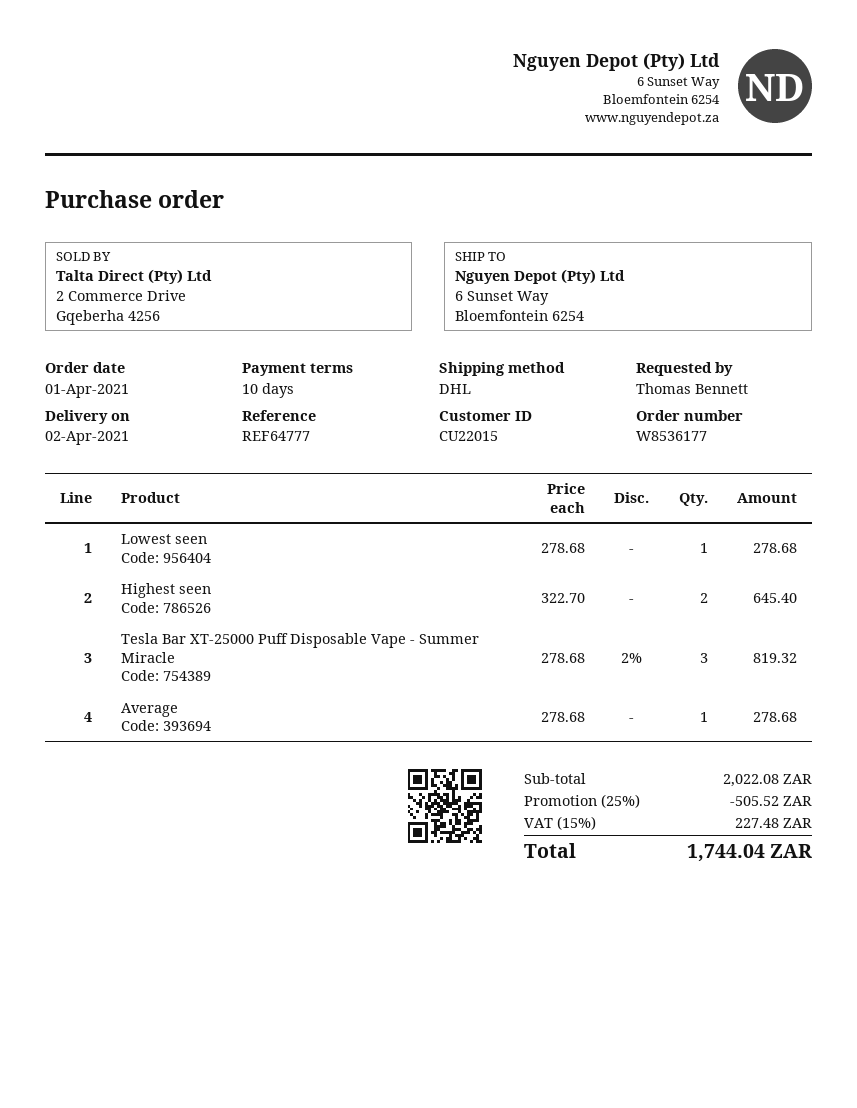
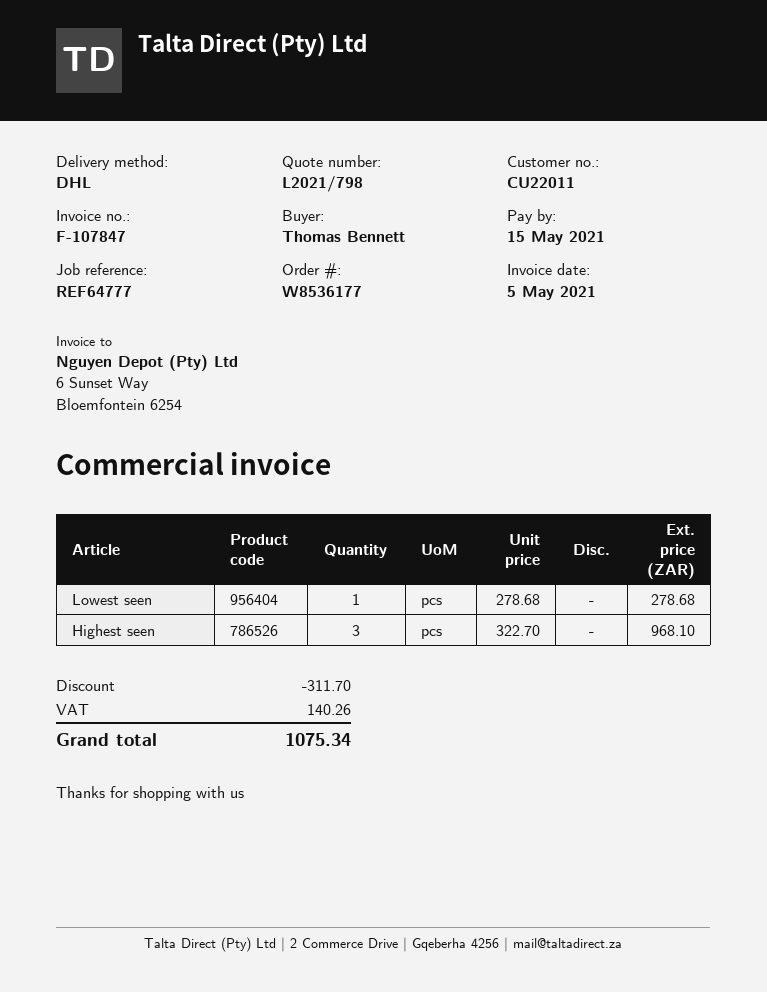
customer number: CU22015 -> CU22011
Highest seen: 2 x 322.70 = 645.40 -> 3 x 322.70 = 968.10
Tesla Bar XT-25000 Puff Disposable Vape - Summer Miracle: 3 x 278.68 - 2% = 819.32 -> none
Average: 1 x 278.68 = 278.68 -> none
discount: 505.52 -> 311.70
tax: 227.48 -> 140.26
total: 1744.04 -> 1075.34

